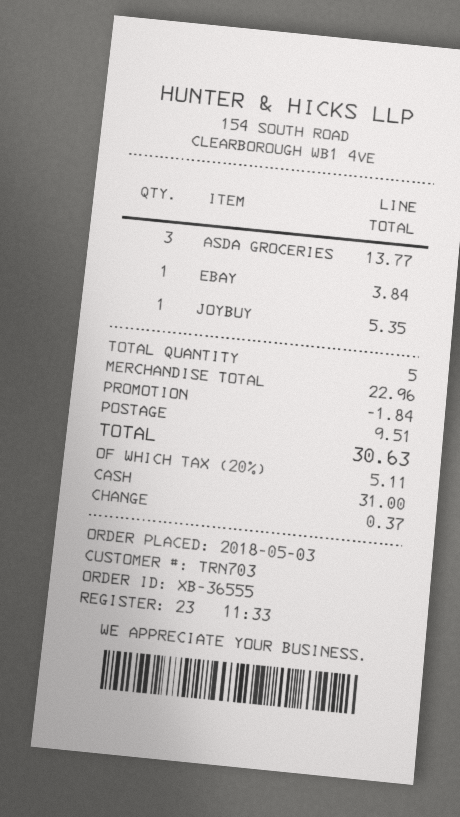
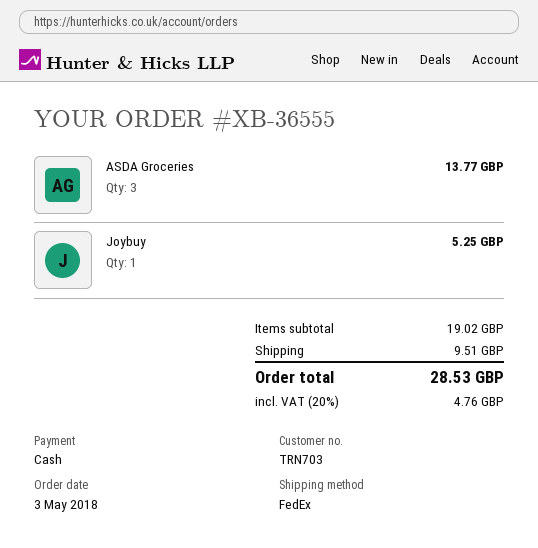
EBAY: 1 for 3.84 -> none
JOYBUY: 1 for 5.35 -> 1 for 5.25
subtotal: 22.96 -> 19.02
discount: 1.84 -> none
tax: 20% = 5.11 -> 20% = 4.76
total: 30.63 -> 28.53

